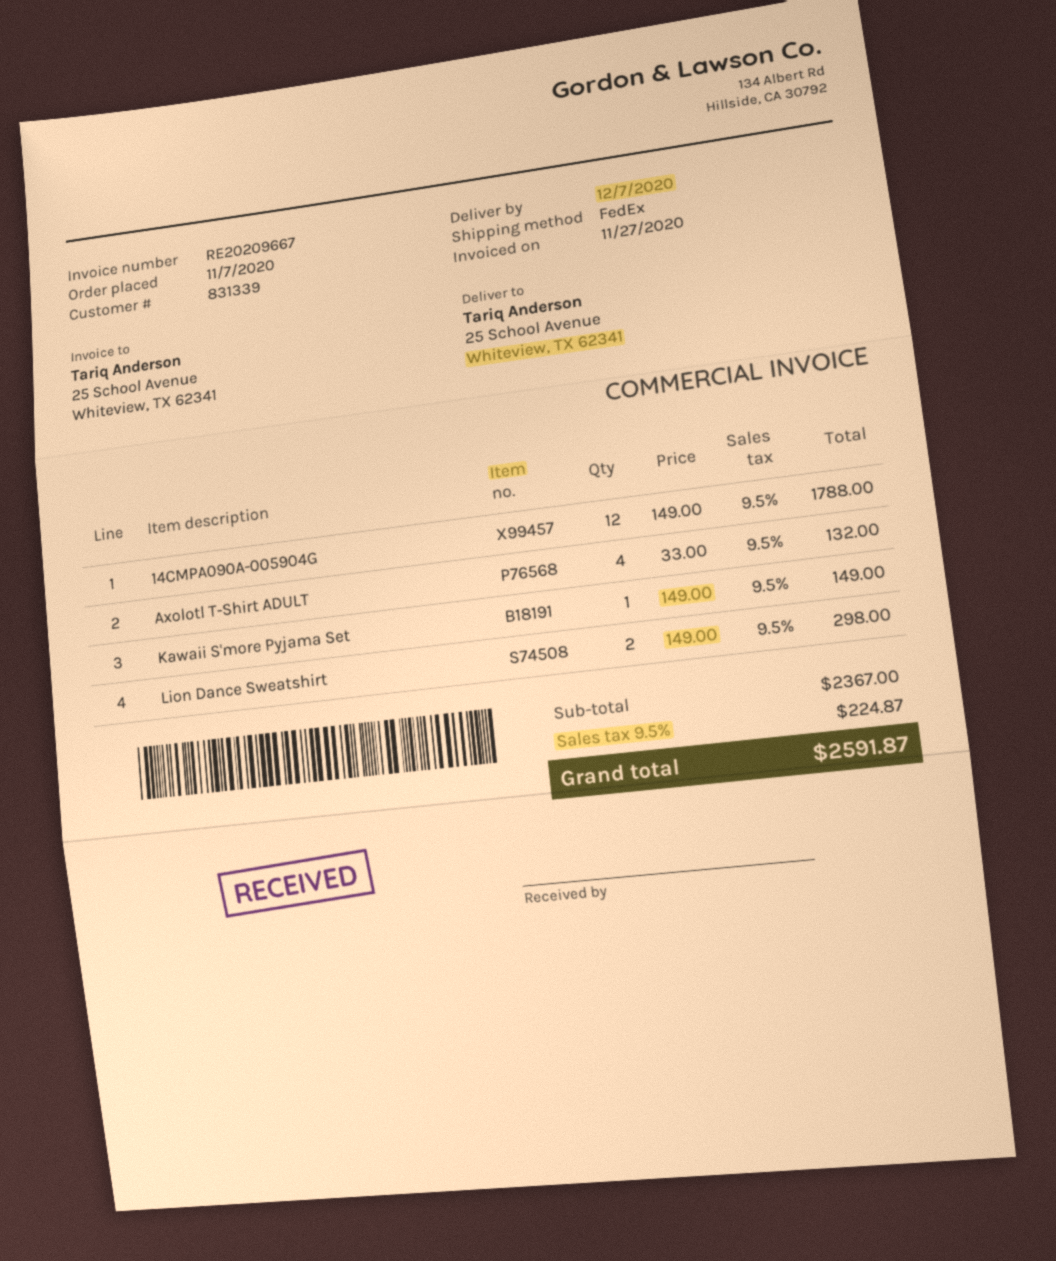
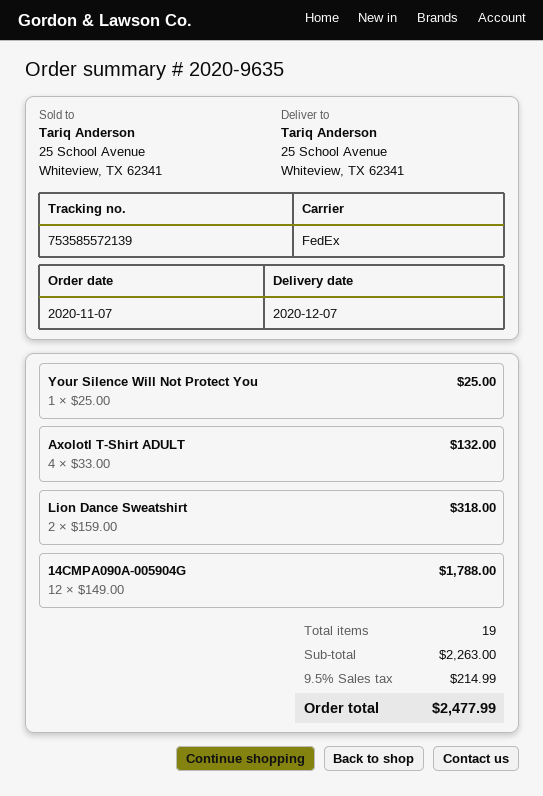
Kawaii S'more Pyjama Set: 1 x 149.00 = 149.00 -> none
Lion Dance Sweatshirt: 2 x 149.00 = 298.00 -> 2 x 159.00 = 318.00
Your Silence Will Not Protect You: none -> 1 x 25.00 = 25.00
subtotal: 2367.00 -> 2263.00
tax: 9.5% = 224.87 -> 9.5% = 214.99
total: 2591.87 -> 2477.99

